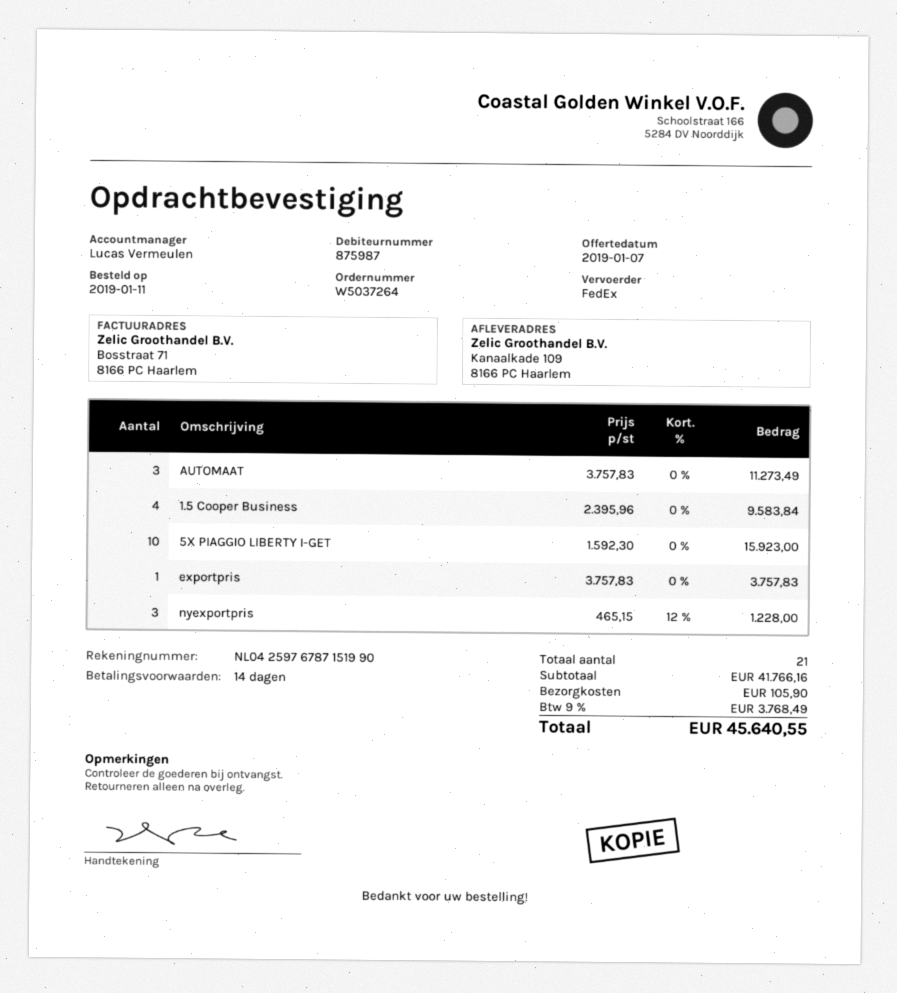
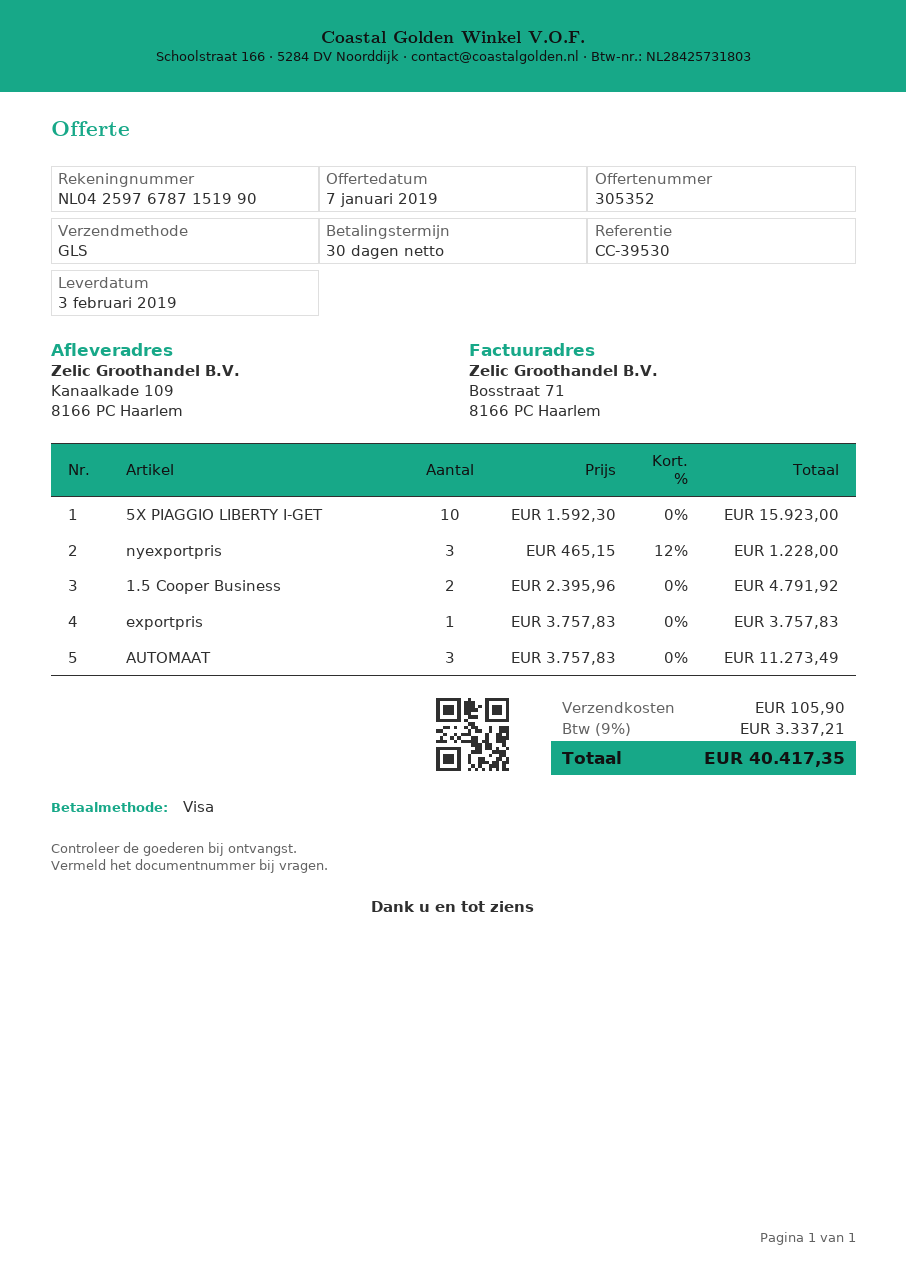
payment terms: 14 days -> 30 days
shipping method: FedEx -> GLS
1.5 Cooper Business: 4 x 2395.96 = 9583.84 -> 2 x 2395.96 = 4791.92
tax: 9% = 3768.49 -> 9% = 3337.21
total: 45640.55 -> 40417.35

